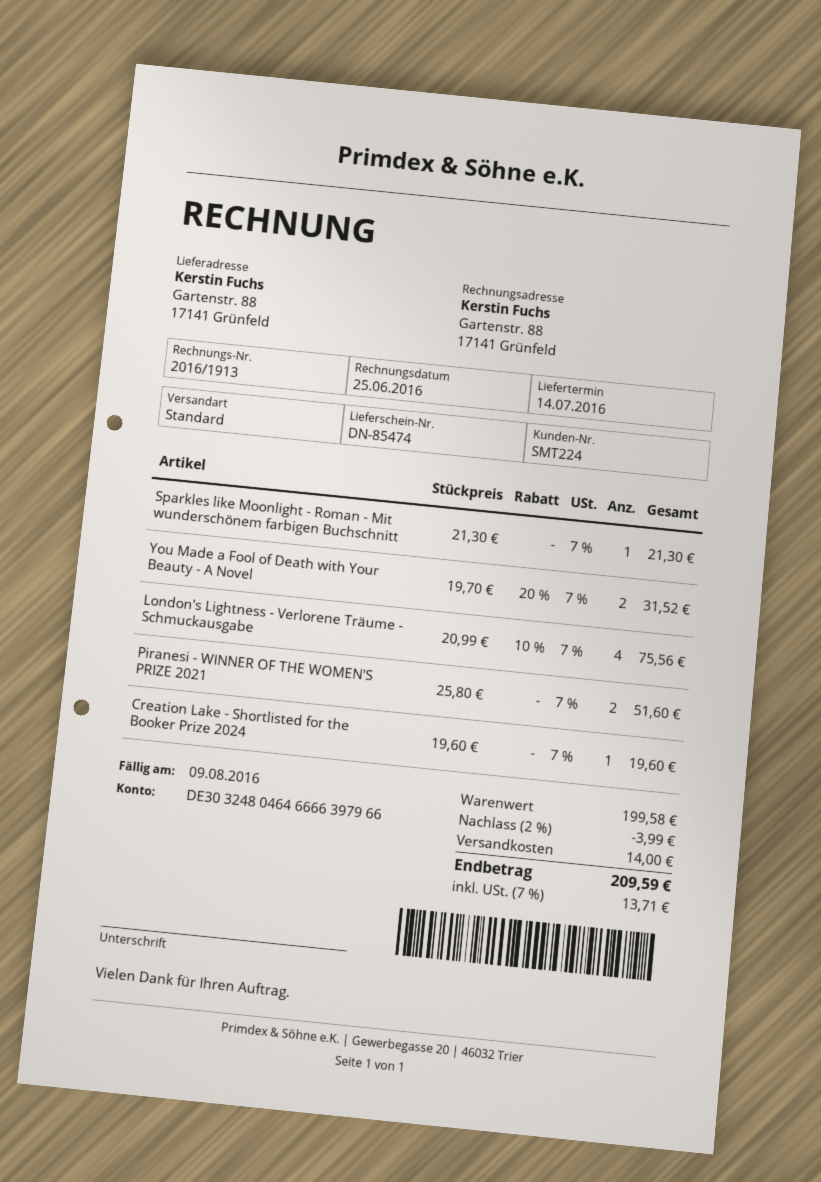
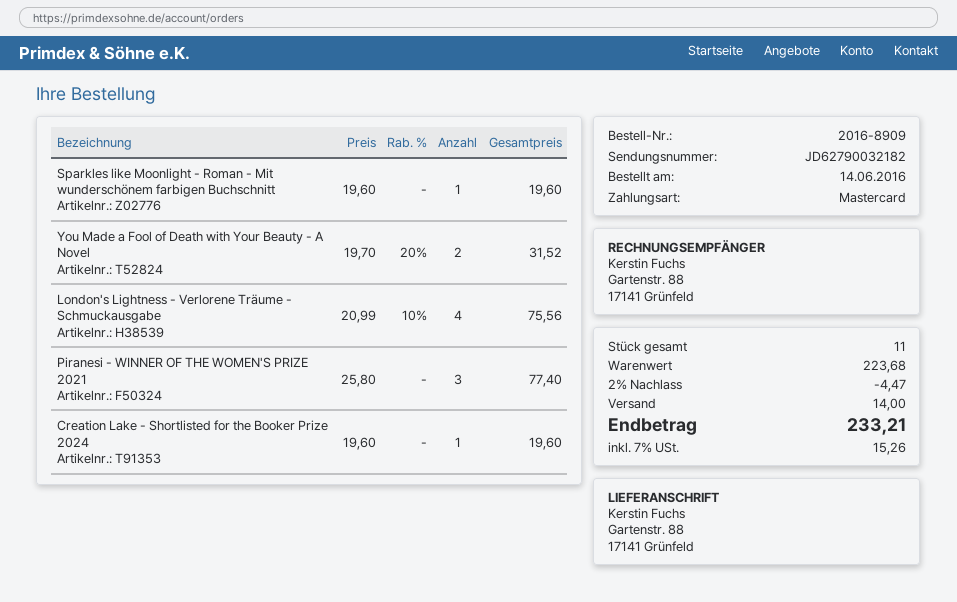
Sparkles like Moonlight - Roman - Mit wunderschönem farbigen Buchschnitt: 1 x 21.30 = 21.30 -> 1 x 19.60 = 19.60
Piranesi - WINNER OF THE WOMEN'S PRIZE 2021: 2 x 25.80 = 51.60 -> 3 x 25.80 = 77.40
subtotal: 199.58 -> 223.68
discount: 2% = 3.99 -> 2% = 4.47
tax: 7% = 13.71 -> 7% = 15.26
total: 209.59 -> 233.21

